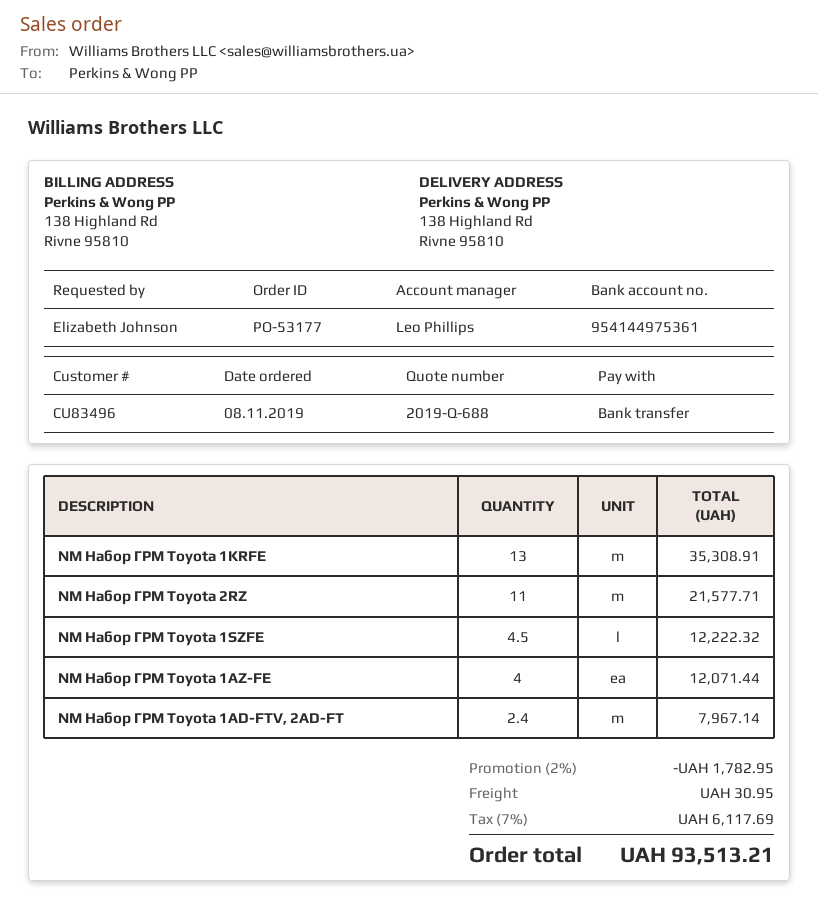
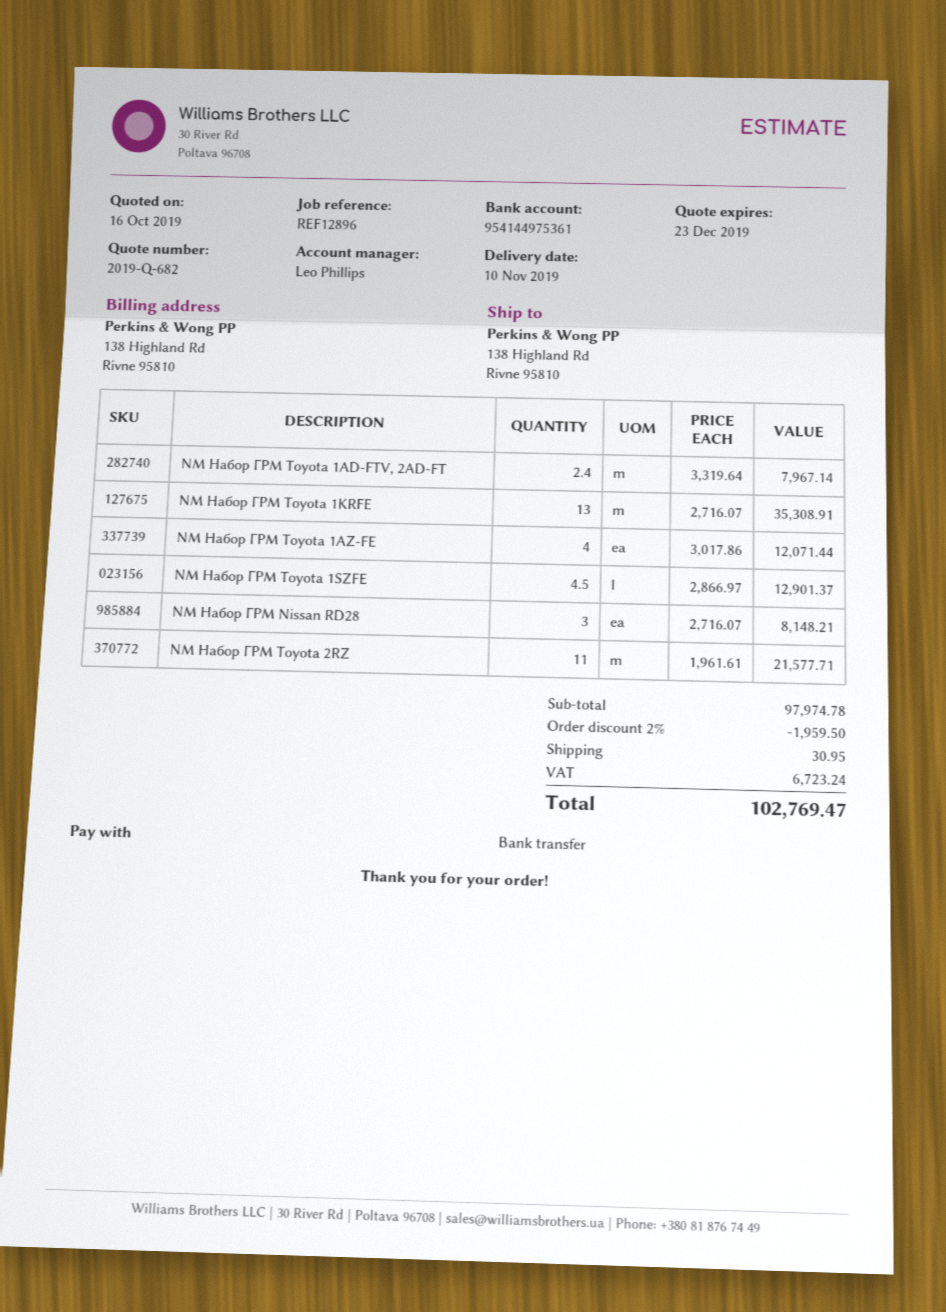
quote number: 2019-Q-688 -> 2019-Q-682
NM Набор ГРМ Toyota 1SZFE: 4.5 for 12222.32 -> 4.5 for 12901.37
NM Набор ГРМ Nissan RD28: none -> 3 for 8148.21
discount: 2% = 1782.95 -> 2% = 1959.50
tax: 6117.69 -> 6723.24
total: 93513.21 -> 102769.47

